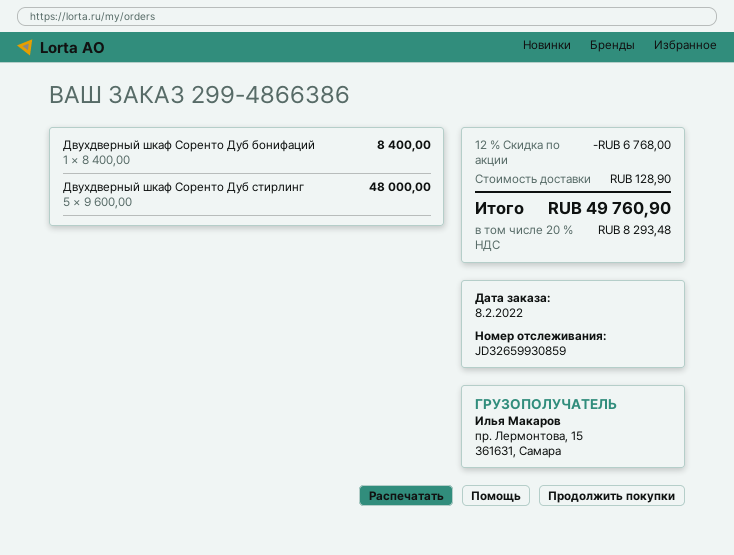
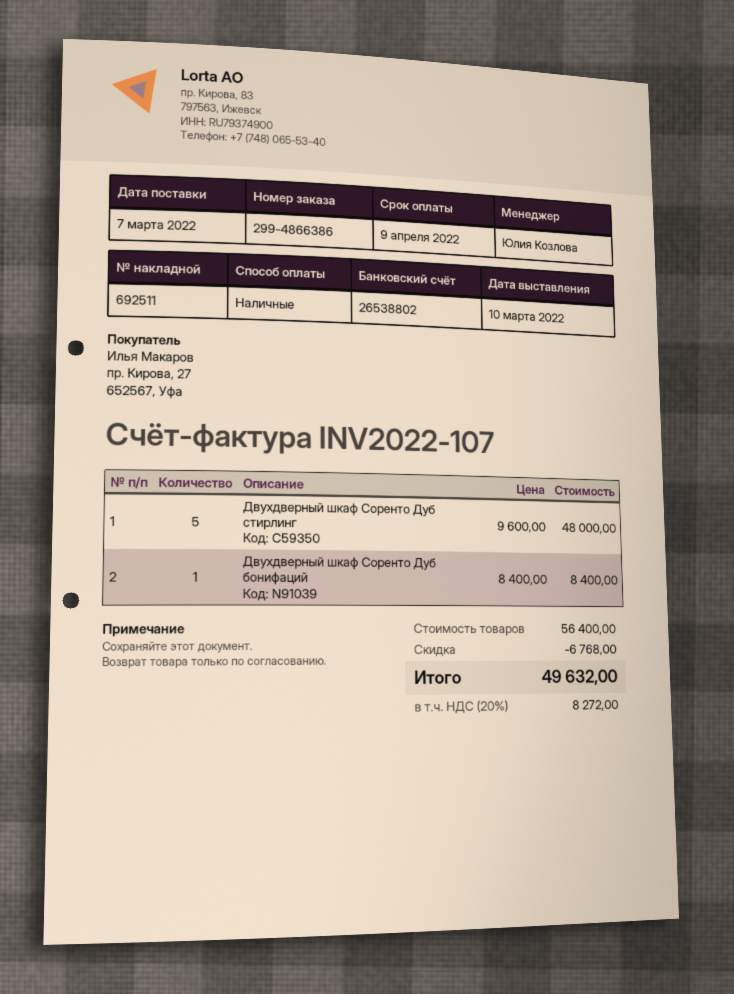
shipping: 128.90 -> none
tax: 20% = 8293.48 -> 20% = 8272.00
total: 49760.90 -> 49632.00

